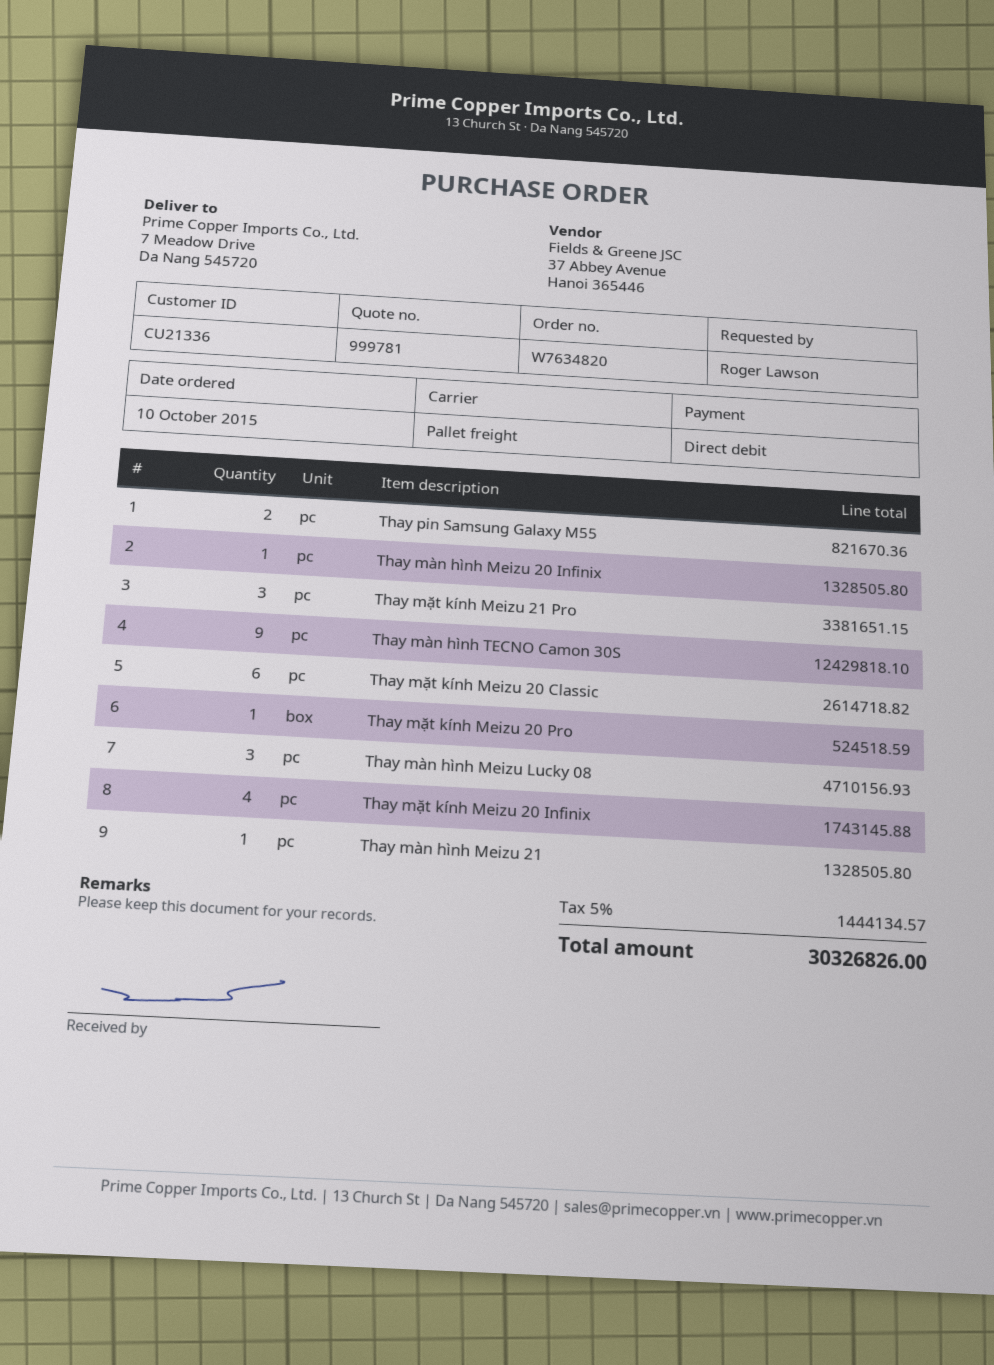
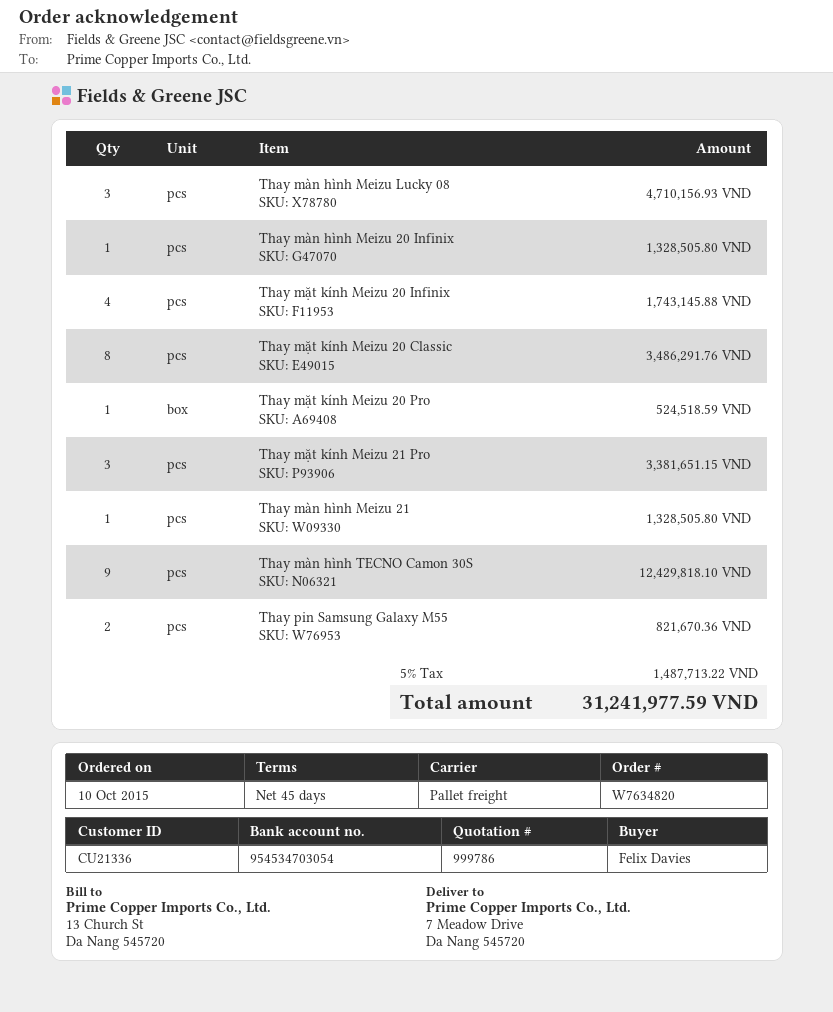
quote number: 999781 -> 999786
ordered by: Roger Lawson -> Felix Davies
Thay mặt kính Meizu 20 Classic: 6 for 2614718.82 -> 8 for 3486291.76
tax: 5% = 1444134.57 -> 5% = 1487713.22
total: 30326826.00 -> 31241977.59

